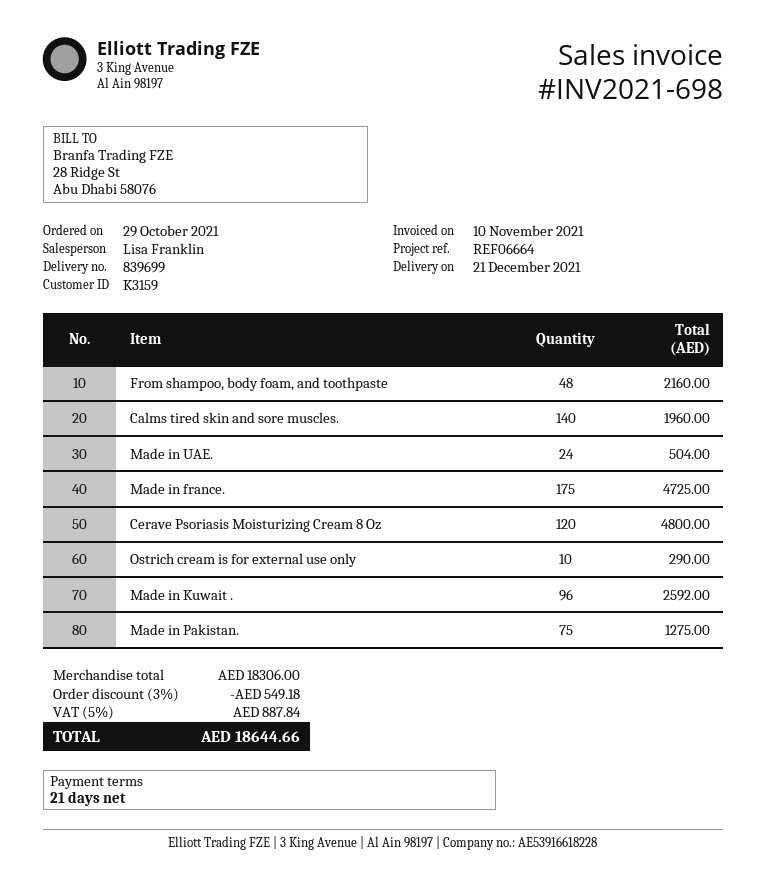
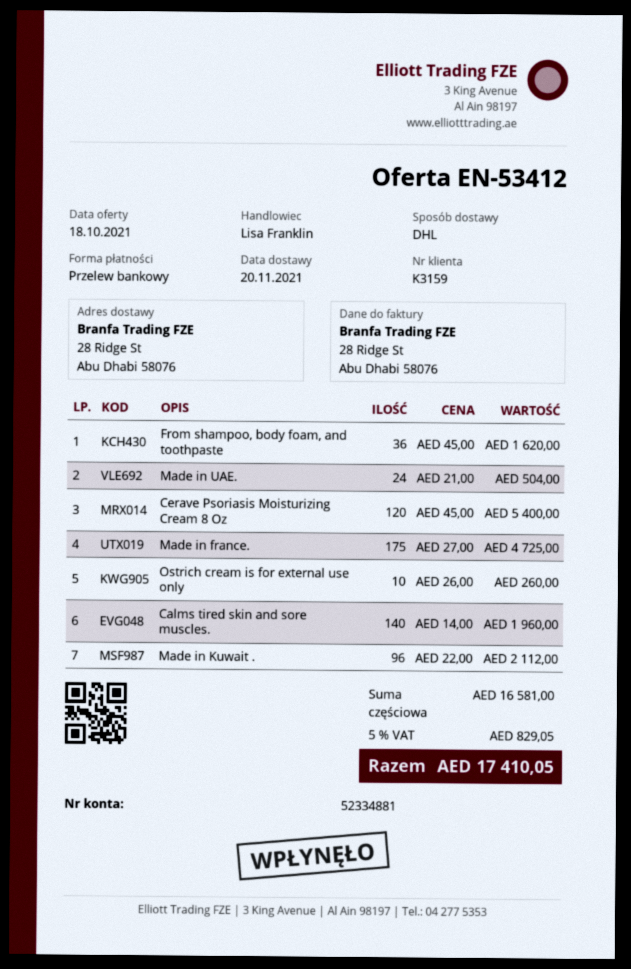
delivery date: 2021-12-21 -> 2021-11-20
From shampoo, body foam, and toothpaste: 48 for 2160.00 -> 36 for 1620.00
Cerave Psoriasis Moisturizing Cream 8 Oz: 120 for 4800.00 -> 120 for 5400.00
Ostrich cream is for external use only: 10 for 290.00 -> 10 for 260.00
Made in Kuwait .: 96 for 2592.00 -> 96 for 2112.00
Made in Pakistan.: 75 for 1275.00 -> none
subtotal: 18306.00 -> 16581.00
discount: 3% = 549.18 -> none
tax: 5% = 887.84 -> 5% = 829.05
total: 18644.66 -> 17410.05

